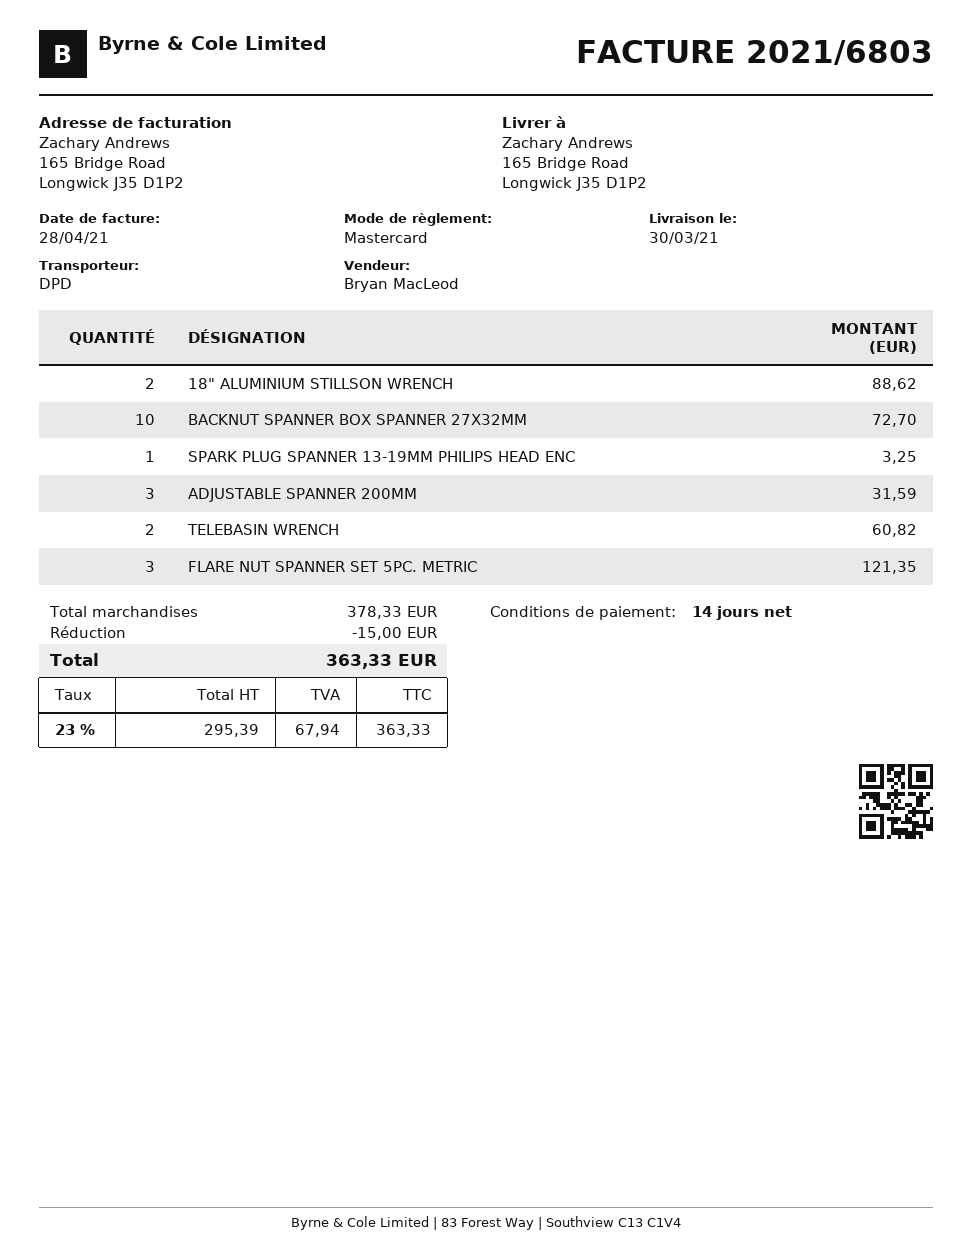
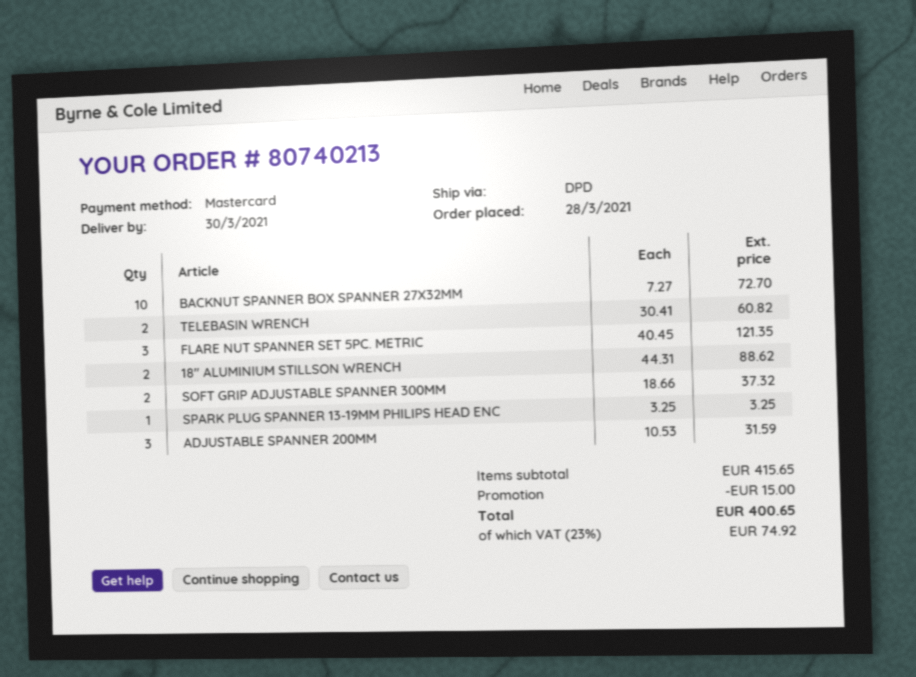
SOFT GRIP ADJUSTABLE SPANNER 300MM: none -> 2 for 37.32
subtotal: 378.33 -> 415.65
tax: 23% = 67.94 -> 23% = 74.92
total: 363.33 -> 400.65

